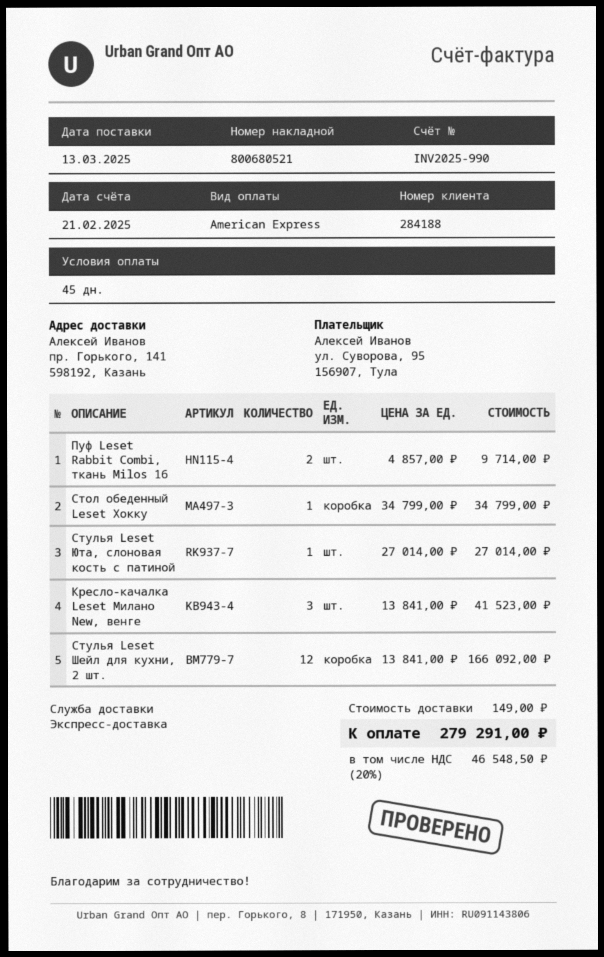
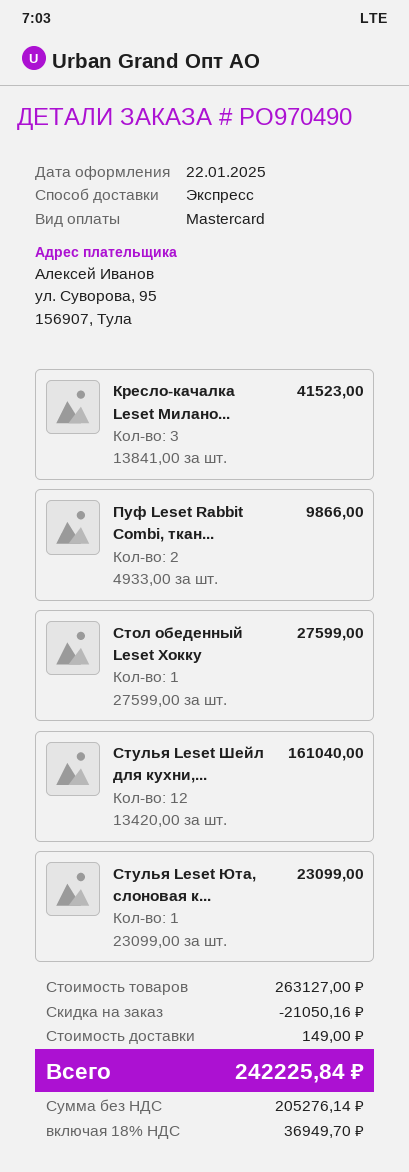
payment method: American Express -> Mastercard
Пуф Leset Rabbit Combi, ткань Milos 16: 2 x 4857.00 = 9714.00 -> 2 x 4933.00 = 9866.00
Стол обеденный Leset Хокку: 1 x 34799.00 = 34799.00 -> 1 x 27599.00 = 27599.00
Стулья Leset Юта, слоновая кость с патиной: 1 x 27014.00 = 27014.00 -> 1 x 23099.00 = 23099.00
Стулья Leset Шейл для кухни, 2 шт.: 12 x 13841.00 = 166092.00 -> 12 x 13420.00 = 161040.00
discount: none -> 21050.16
tax: 20% = 46548.50 -> 18% = 36949.70
total: 279291.00 -> 242225.84

